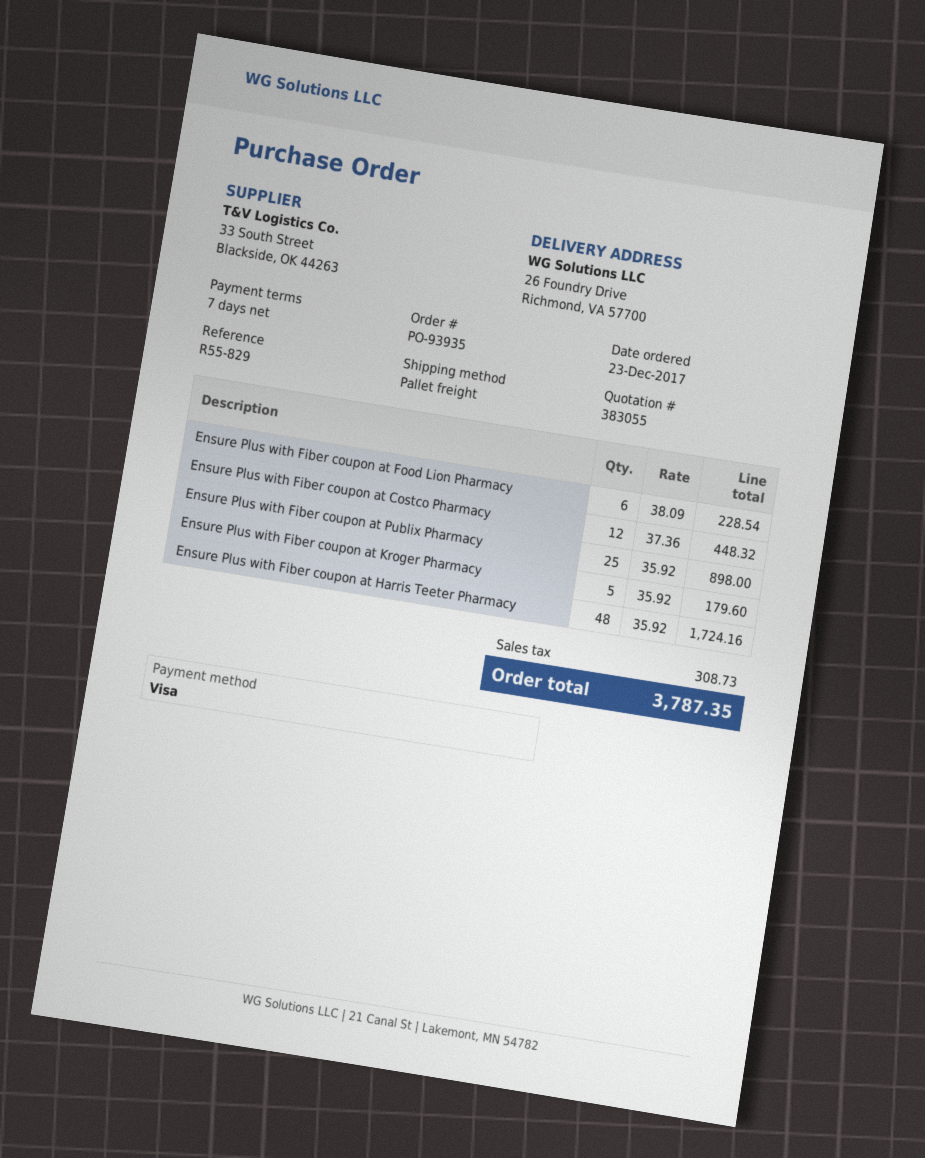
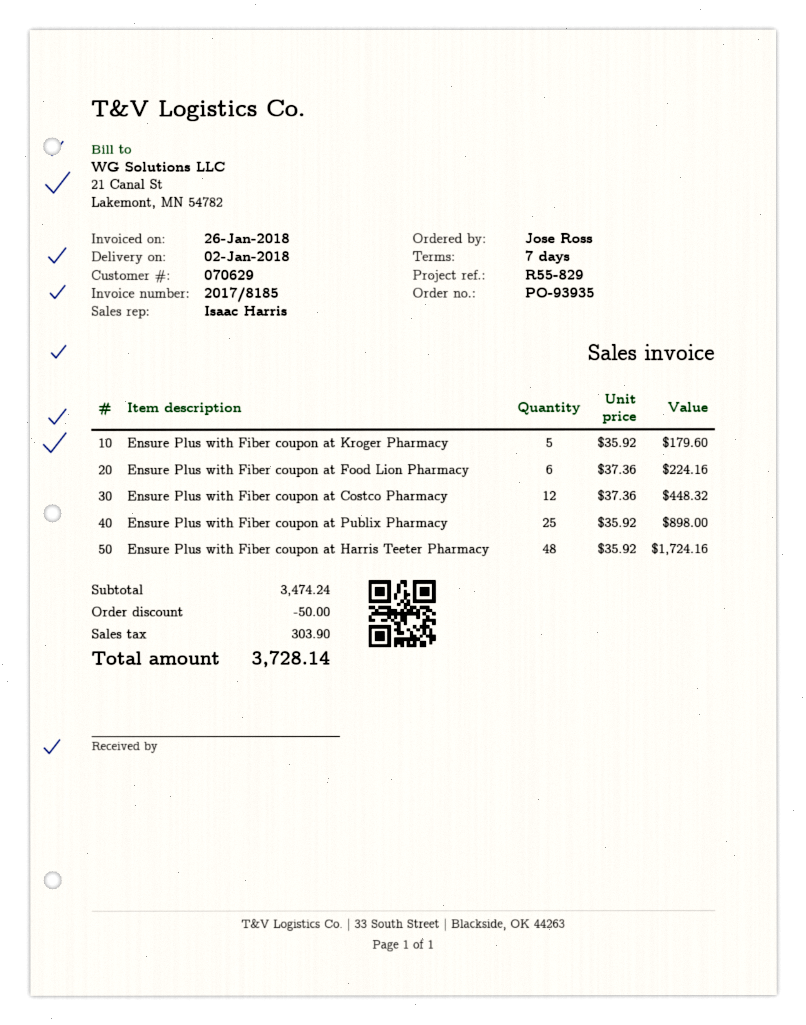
Ensure Plus with Fiber coupon at Food Lion Pharmacy: 6 x 38.09 = 228.54 -> 6 x 37.36 = 224.16
discount: none -> 50.00
tax: 308.73 -> 303.90
total: 3787.35 -> 3728.14

